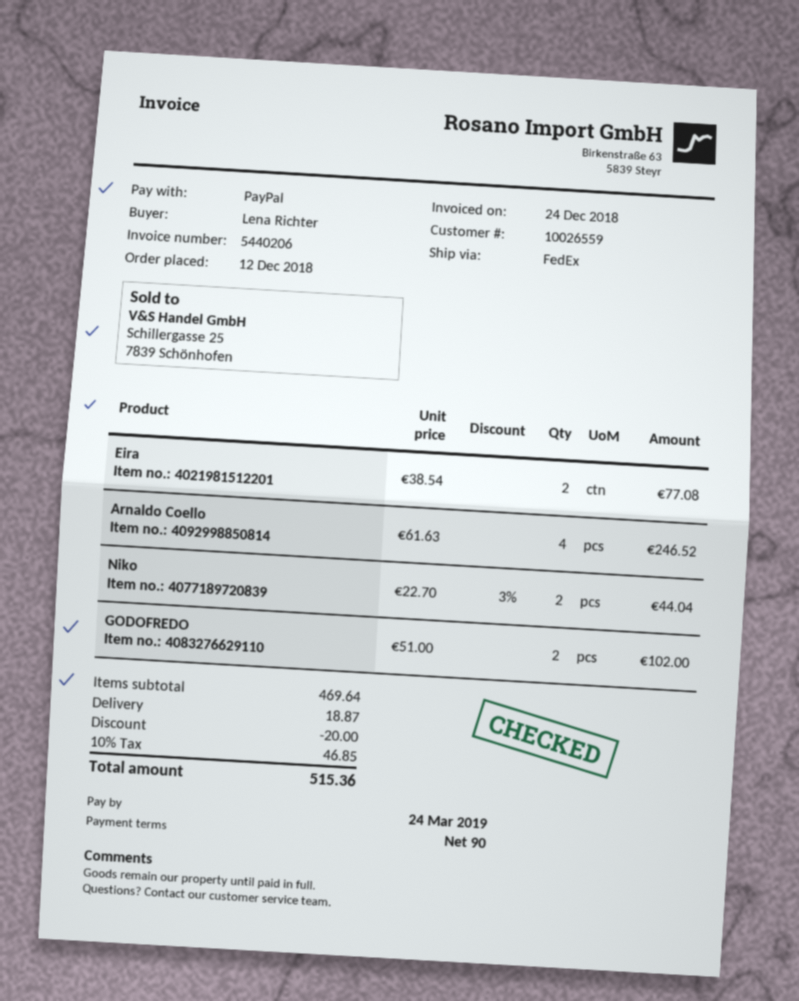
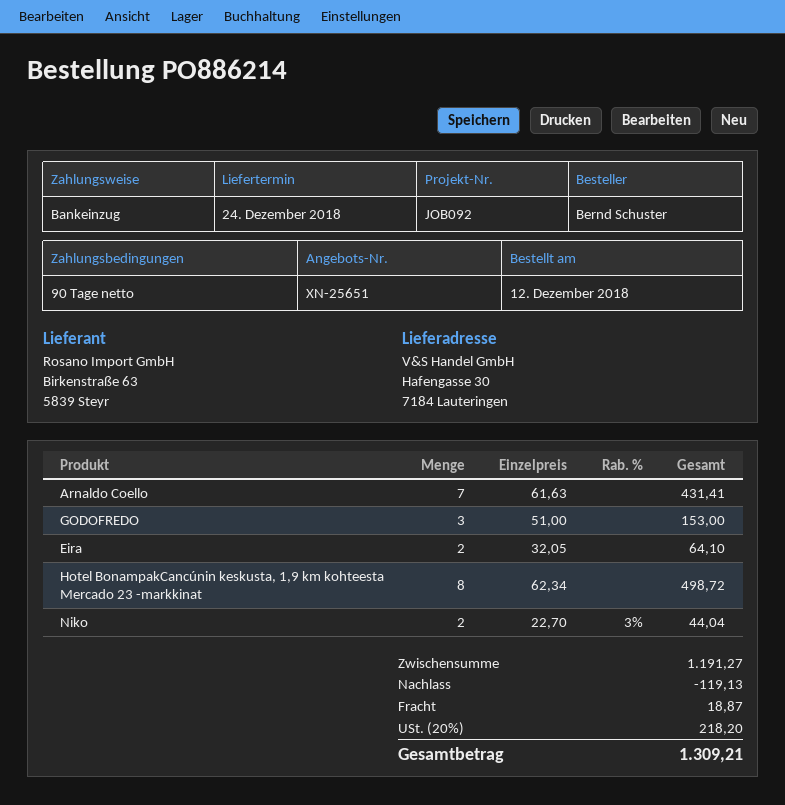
ordered by: Lena Richter -> Bernd Schuster
payment method: PayPal -> direct debit
Eira: 2 x 38.54 = 77.08 -> 2 x 32.05 = 64.10
Arnaldo Coello: 4 x 61.63 = 246.52 -> 7 x 61.63 = 431.41
GODOFREDO: 2 x 51.00 = 102.00 -> 3 x 51.00 = 153.00
Hotel BonampakCancúnin keskusta, 1,9 km kohteesta Mercado 23 -markkinat: none -> 8 x 62.34 = 498.72
subtotal: 469.64 -> 1191.27
discount: 20.00 -> 119.13
tax: 10% = 46.85 -> 20% = 218.20
total: 515.36 -> 1309.21

